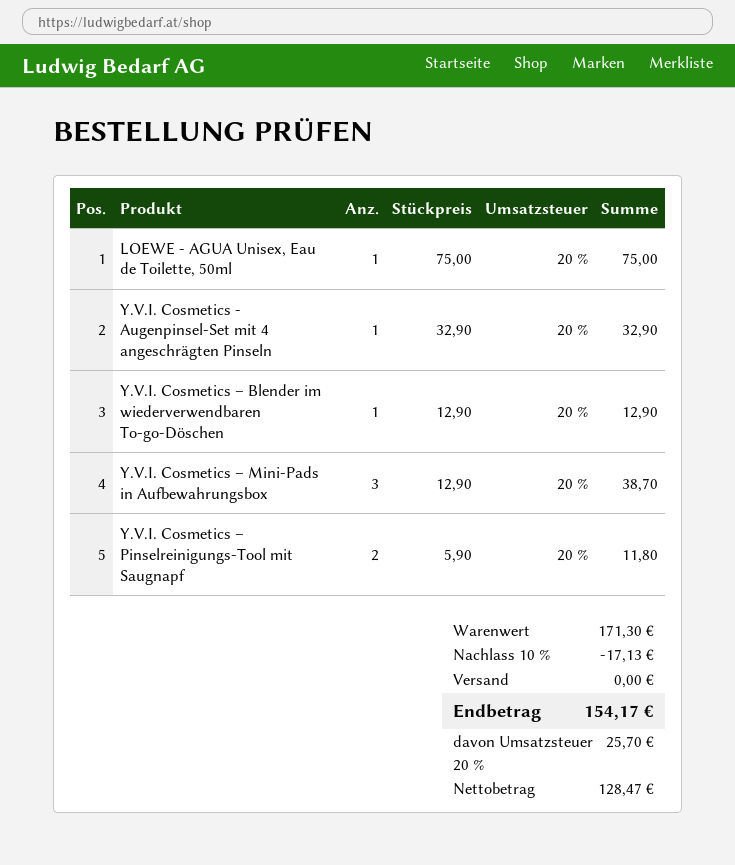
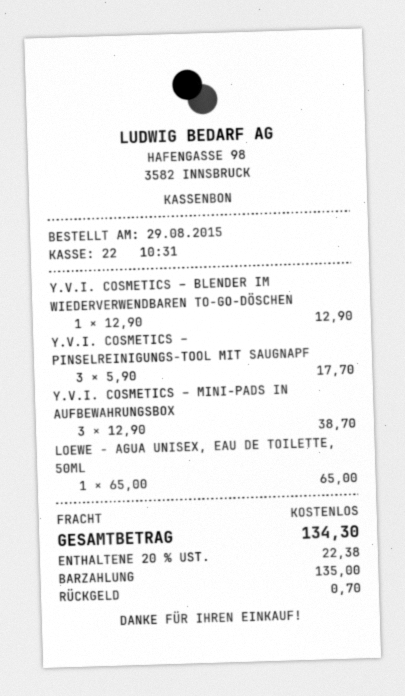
LOEWE - AGUA Unisex, Eau de Toilette, 50ml: 1 x 75.00 = 75.00 -> 1 x 65.00 = 65.00
Y.V.I. Cosmetics - Augenpinsel-Set mit 4 angeschrägten Pinseln: 1 x 32.90 = 32.90 -> none
Y.V.I. Cosmetics – Pinselreinigungs-Tool mit Saugnapf: 2 x 5.90 = 11.80 -> 3 x 5.90 = 17.70
discount: 10% = 17.13 -> none
tax: 20% = 25.70 -> 20% = 22.38
total: 154.17 -> 134.30

